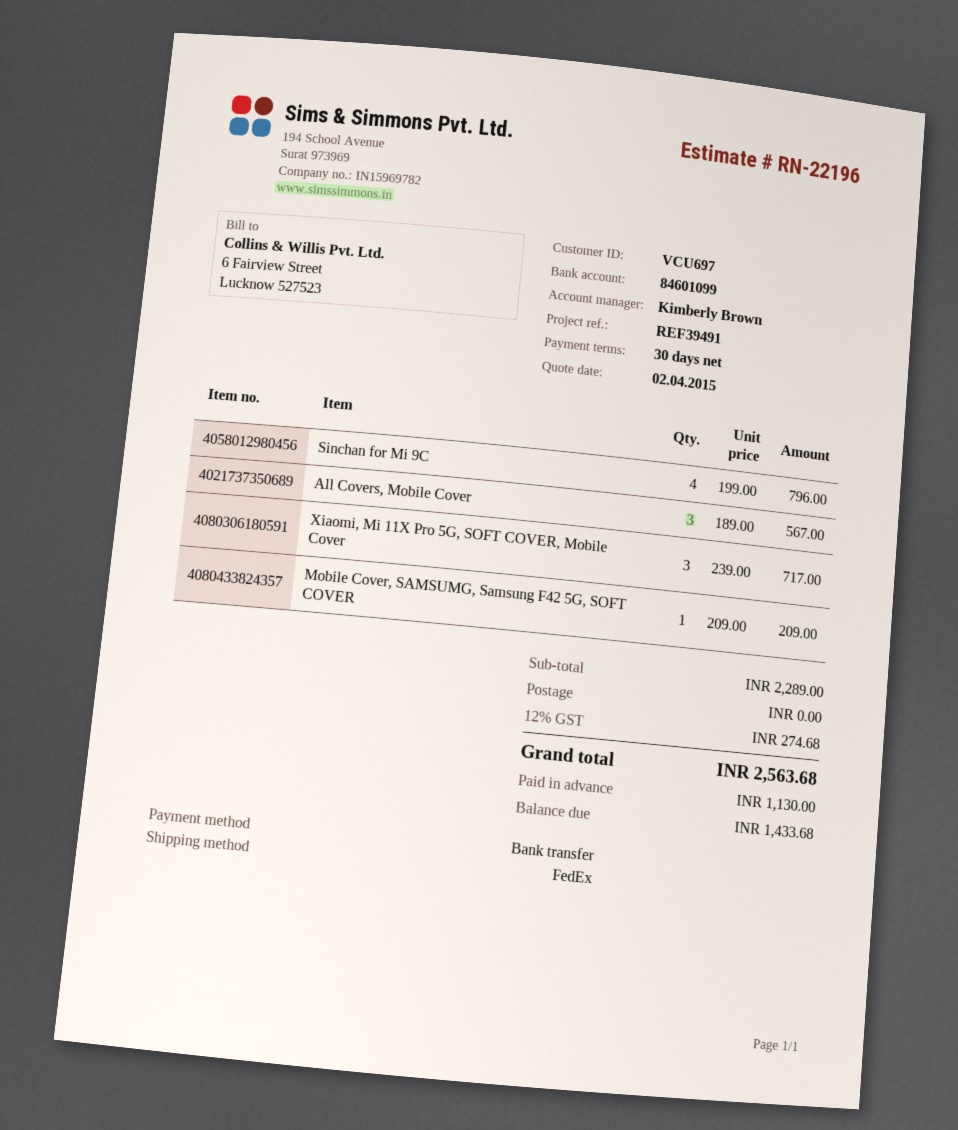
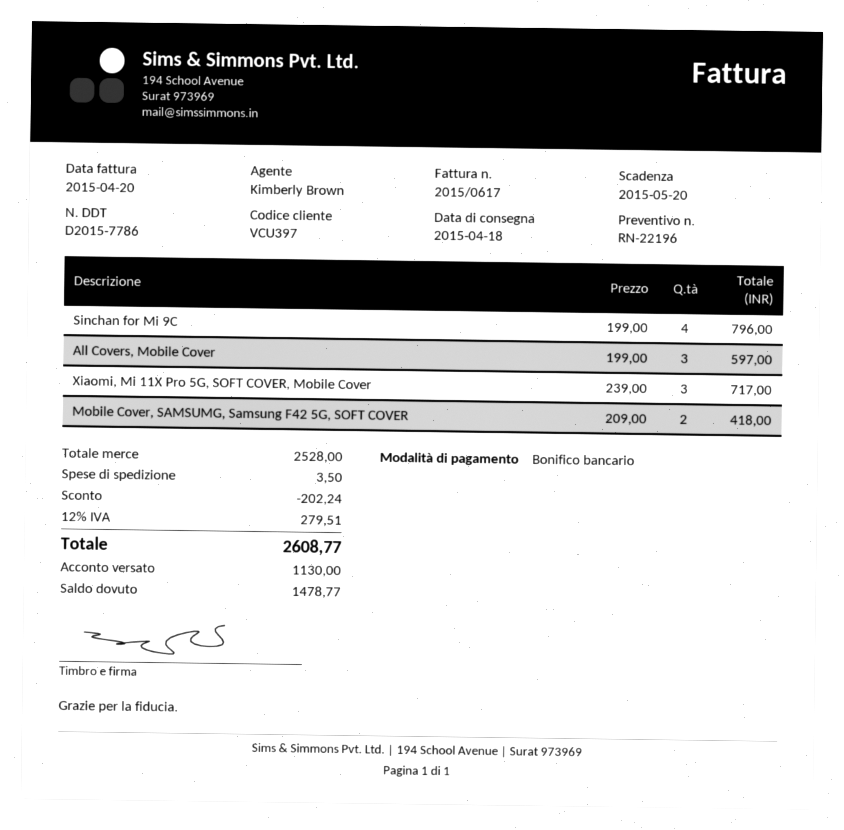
customer number: VCU697 -> VCU397
All Covers, Mobile Cover: 3 x 189.00 = 567.00 -> 3 x 199.00 = 597.00
Mobile Cover, SAMSUMG, Samsung F42 5G, SOFT COVER: 1 x 209.00 = 209.00 -> 2 x 209.00 = 418.00
subtotal: 2289.00 -> 2528.00
discount: none -> 202.24
shipping: 0.00 -> 3.50
tax: 12% = 274.68 -> 12% = 279.51
total: 2563.68 -> 2608.77
balance: 1433.68 -> 1478.77

